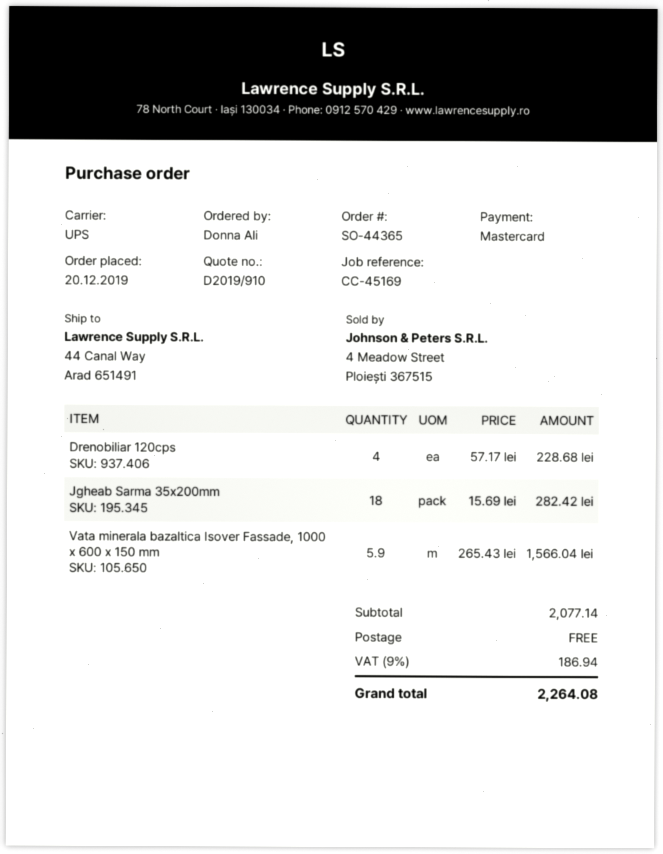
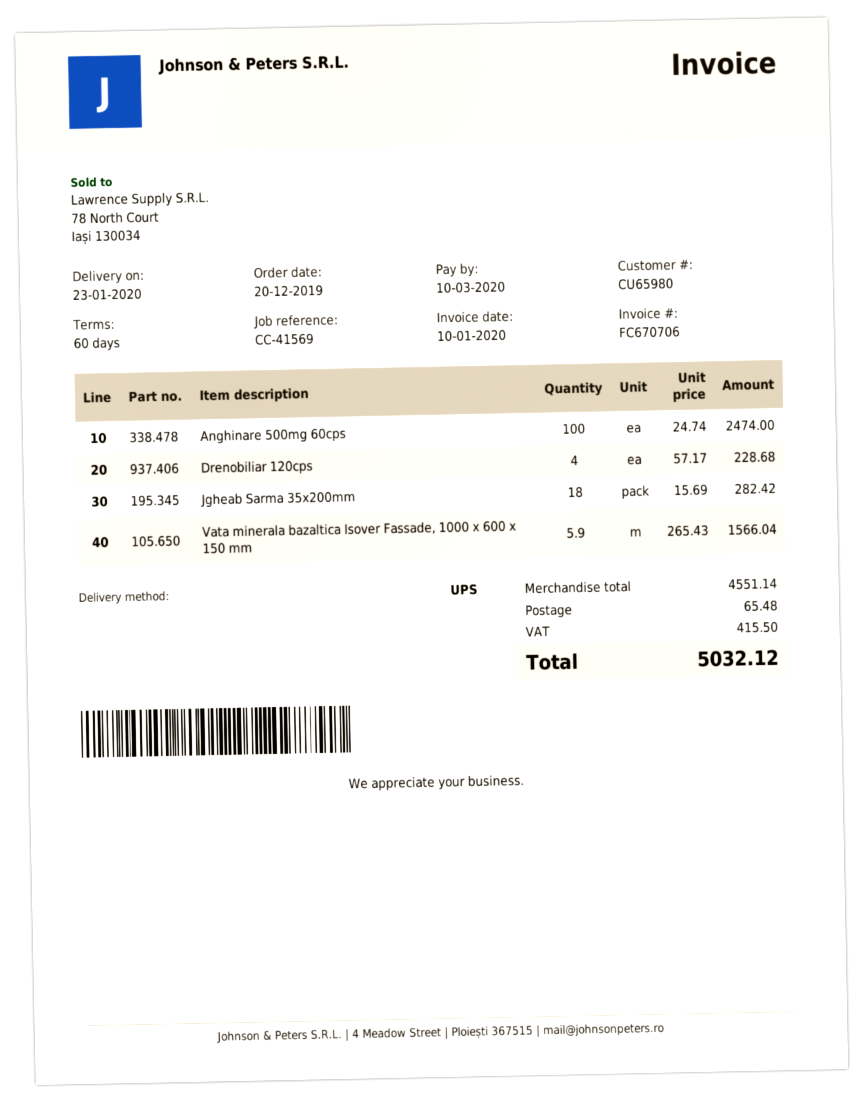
reference: CC-45169 -> CC-41569
Anghinare 500mg 60cps: none -> 100 x 24.74 = 2474.00
subtotal: 2077.14 -> 4551.14
shipping: 0.00 -> 65.48
tax: 186.94 -> 415.50
total: 2264.08 -> 5032.12

